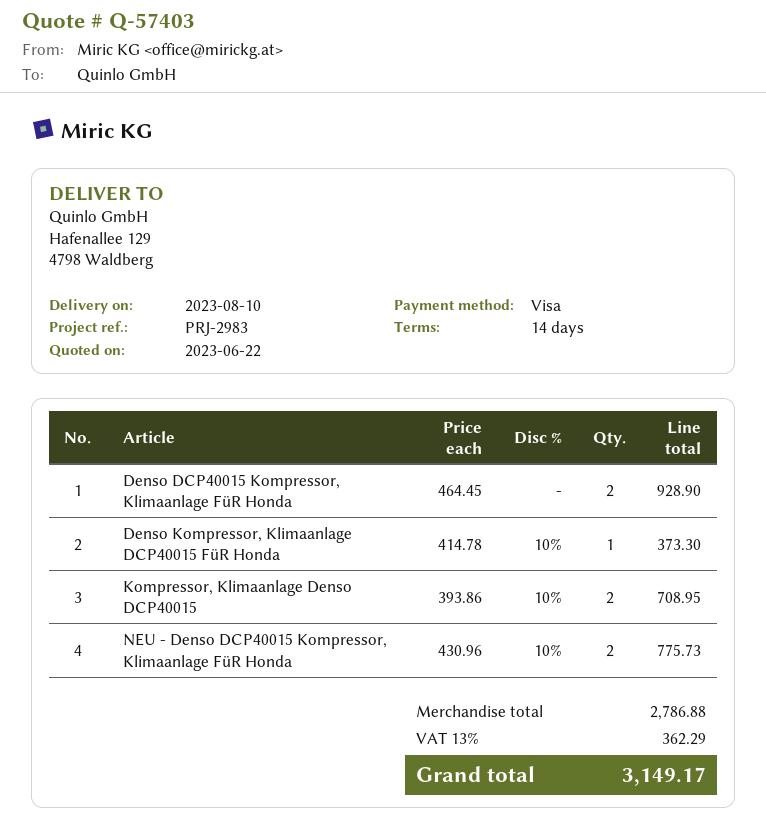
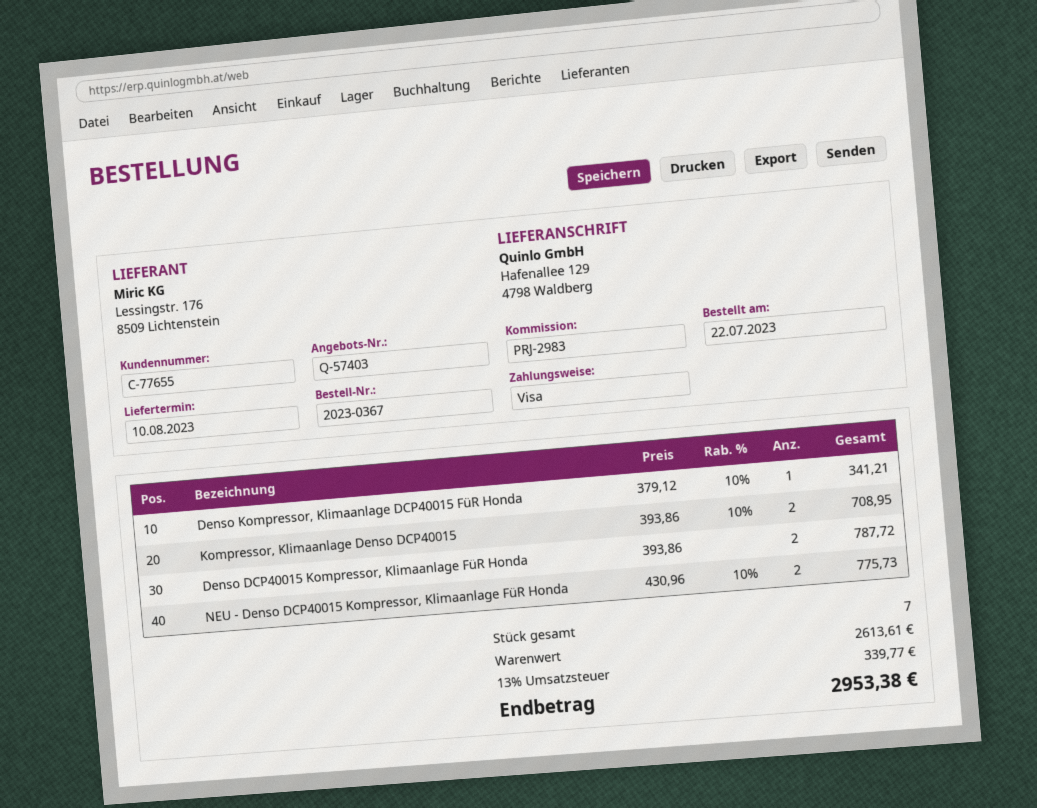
Denso DCP40015 Kompressor, Klimaanlage FüR Honda: 2 x 464.45 = 928.90 -> 2 x 393.86 = 787.72
Denso Kompressor, Klimaanlage DCP40015 FüR Honda: 1 x 414.78 - 10% = 373.30 -> 1 x 379.12 - 10% = 341.21
subtotal: 2786.88 -> 2613.61
tax: 13% = 362.29 -> 13% = 339.77
total: 3149.17 -> 2953.38

